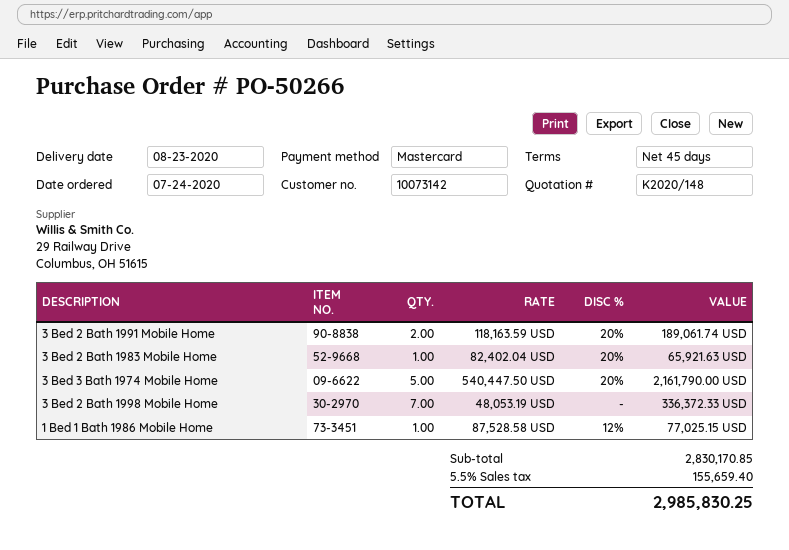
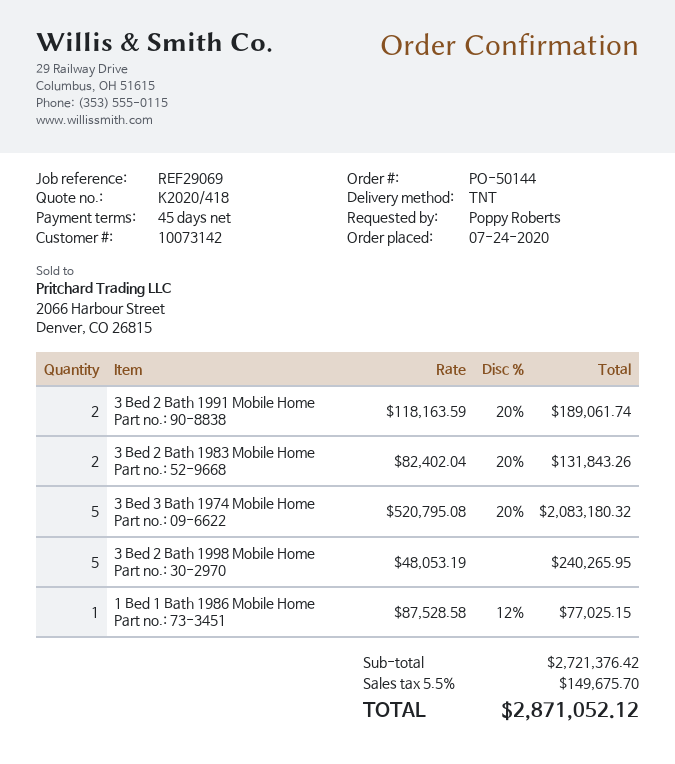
quote number: K2020/148 -> K2020/418
order number: PO-50266 -> PO-50144
3 Bed 2 Bath 1983 Mobile Home: 1 x 82402.04 - 20% = 65921.63 -> 2 x 82402.04 - 20% = 131843.26
3 Bed 3 Bath 1974 Mobile Home: 5 x 540447.50 - 20% = 2161790.00 -> 5 x 520795.08 - 20% = 2083180.32
3 Bed 2 Bath 1998 Mobile Home: 7 x 48053.19 = 336372.33 -> 5 x 48053.19 = 240265.95
subtotal: 2830170.85 -> 2721376.42
tax: 5.5% = 155659.40 -> 5.5% = 149675.70
total: 2985830.25 -> 2871052.12

